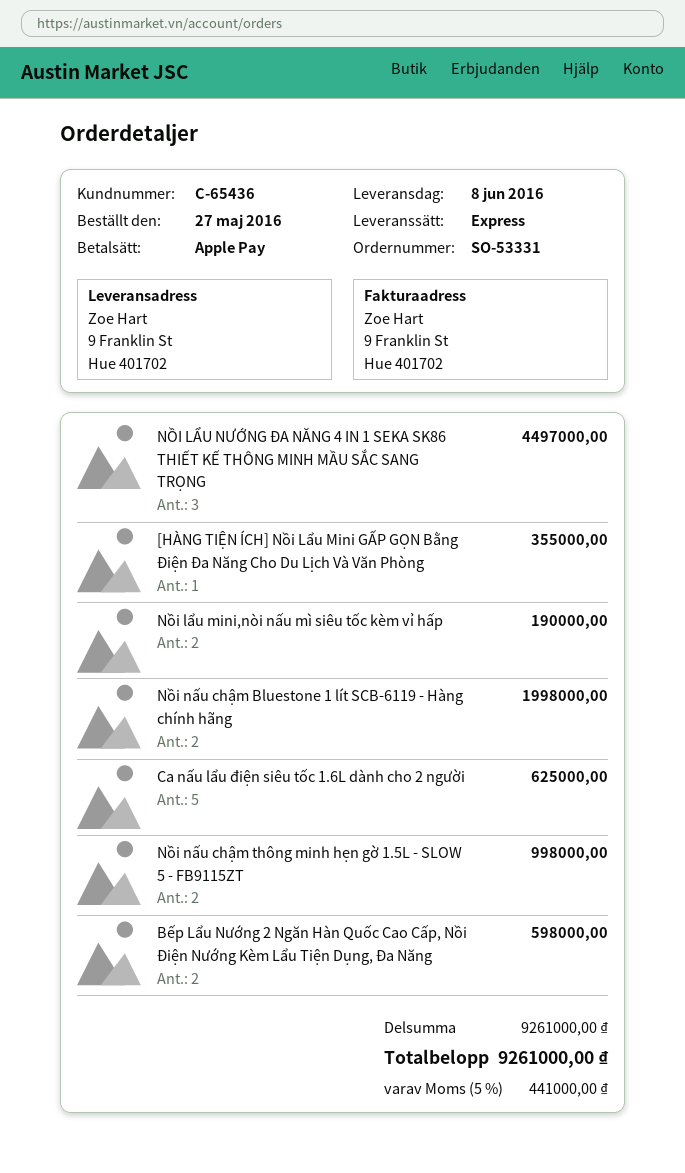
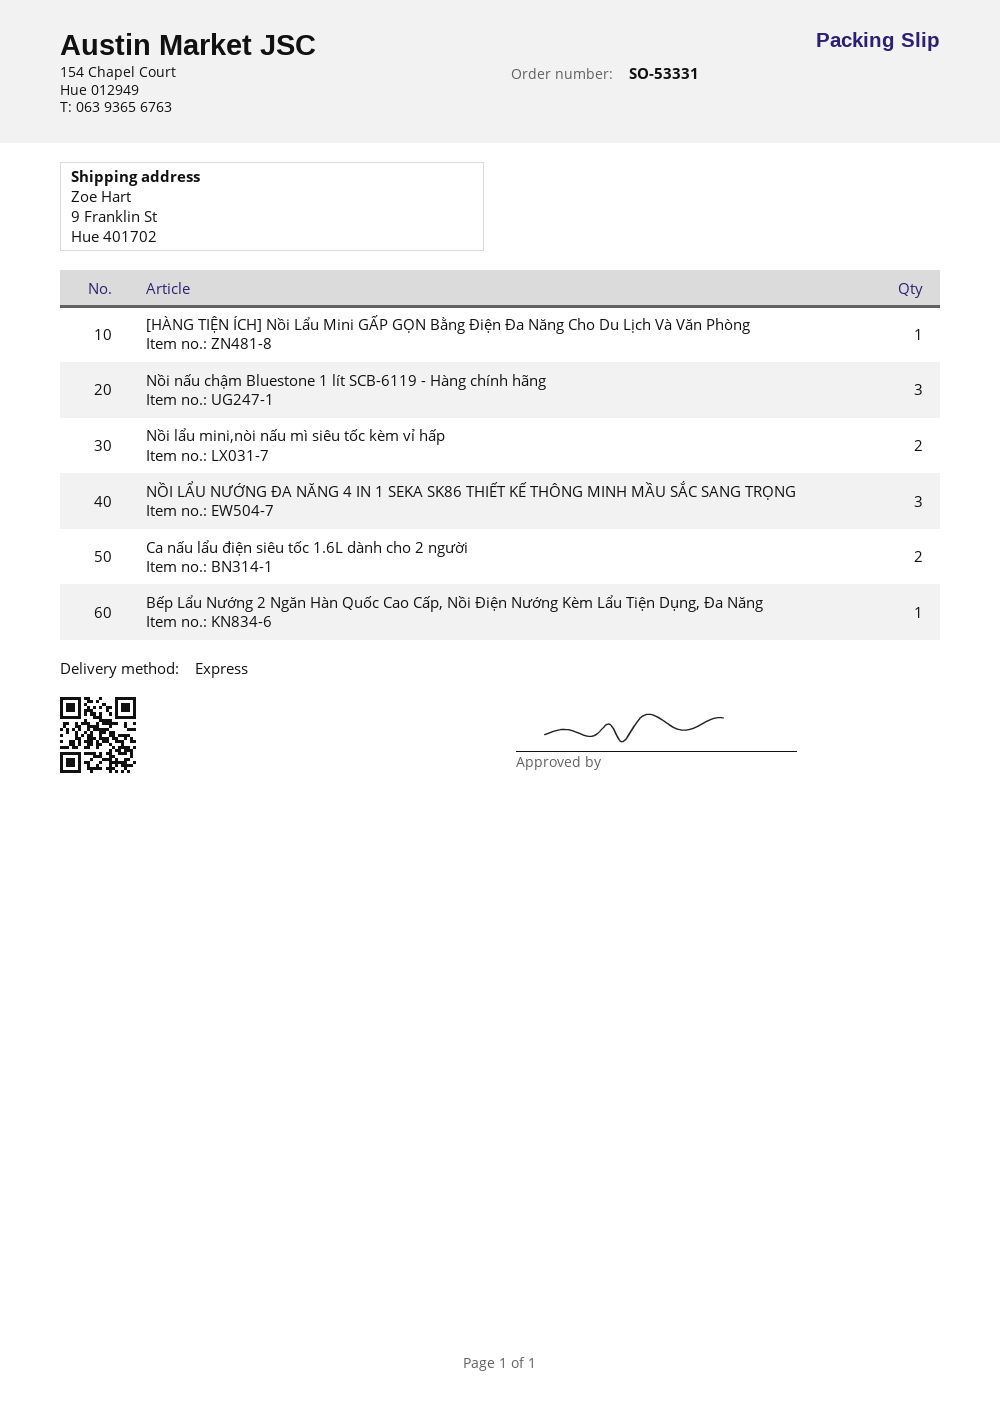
Nồi nấu chậm Bluestone 1 lít SCB-6119 - Hàng chính hãng: 2 -> 3
Ca nấu lẩu điện siêu tốc 1.6L dành cho 2 người: 5 -> 2
Nồi nấu chậm thông minh hẹn gờ 1.5L - SLOW 5 - FB9115ZT: 2 -> none
Bếp Lẩu Nướng 2 Ngăn Hàn Quốc Cao Cấp, Nồi Điện Nướng Kèm Lẩu Tiện Dụng, Đa Năng: 2 -> 1

